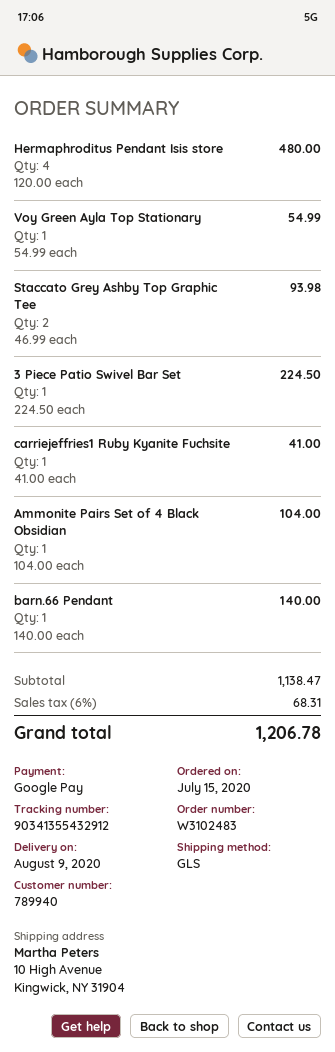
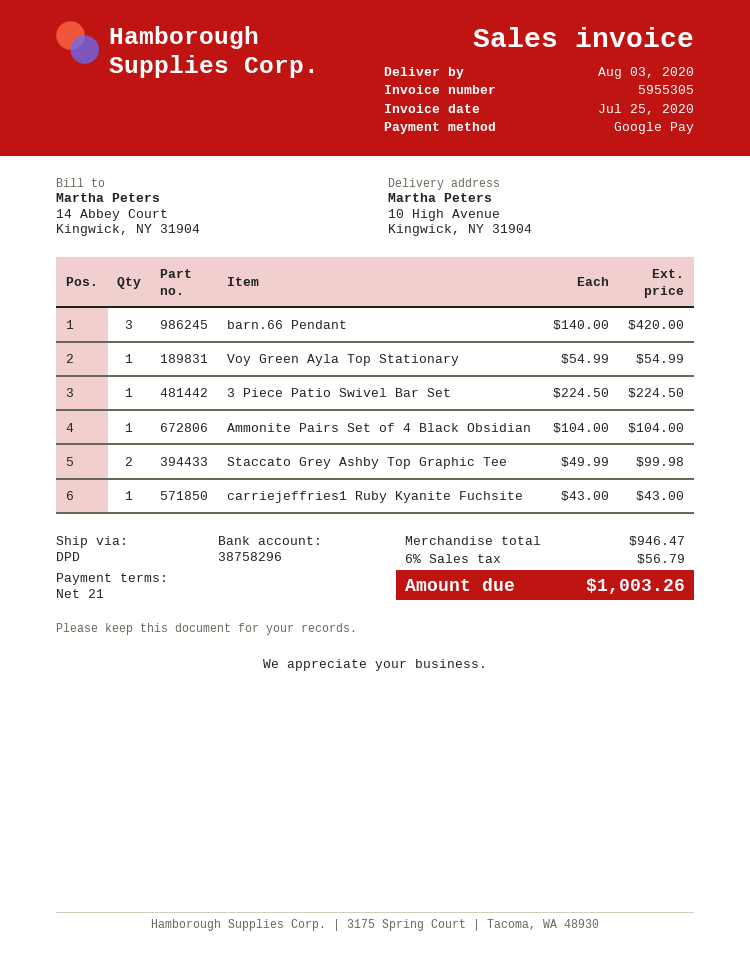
delivery date: 2020-08-09 -> 2020-08-03
shipping method: GLS -> DPD
Hermaphroditus Pendant Isis store: 4 x 120.00 = 480.00 -> none
Staccato Grey Ashby Top Graphic Tee: 2 x 46.99 = 93.98 -> 2 x 49.99 = 99.98
carriejeffries1 Ruby Kyanite Fuchsite: 1 x 41.00 = 41.00 -> 1 x 43.00 = 43.00
barn.66 Pendant: 1 x 140.00 = 140.00 -> 3 x 140.00 = 420.00
subtotal: 1138.47 -> 946.47
tax: 6% = 68.31 -> 6% = 56.79
total: 1206.78 -> 1003.26

